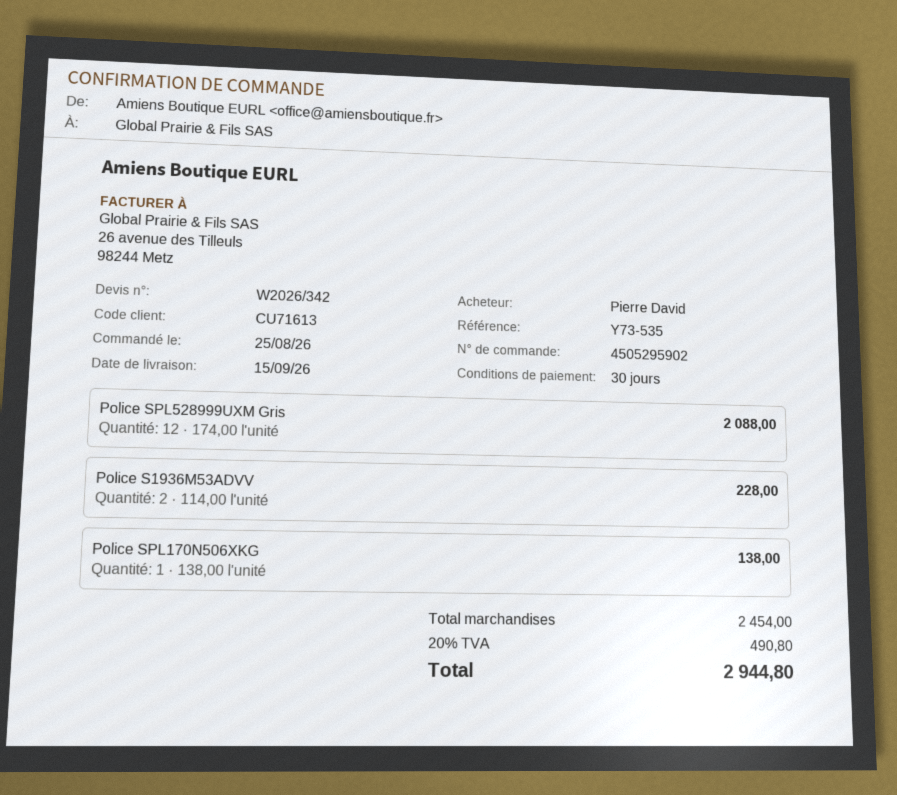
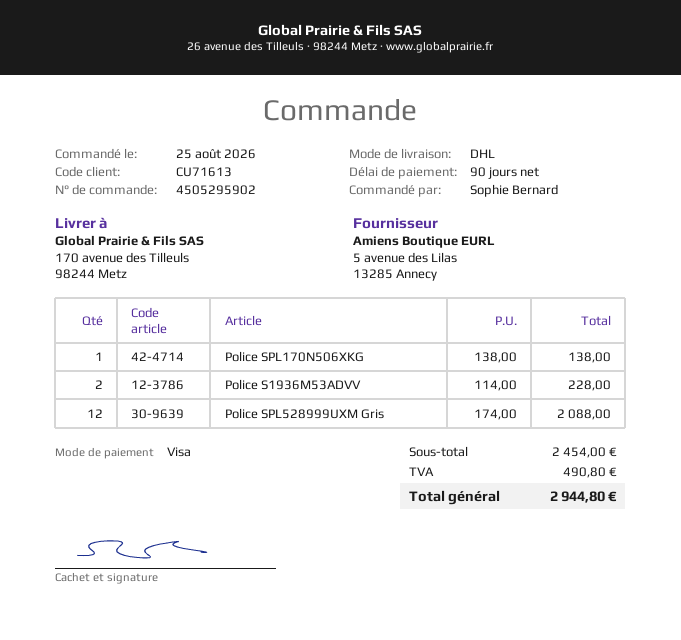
payment terms: 30 days -> 90 days
ordered by: Pierre David -> Sophie Bernard

